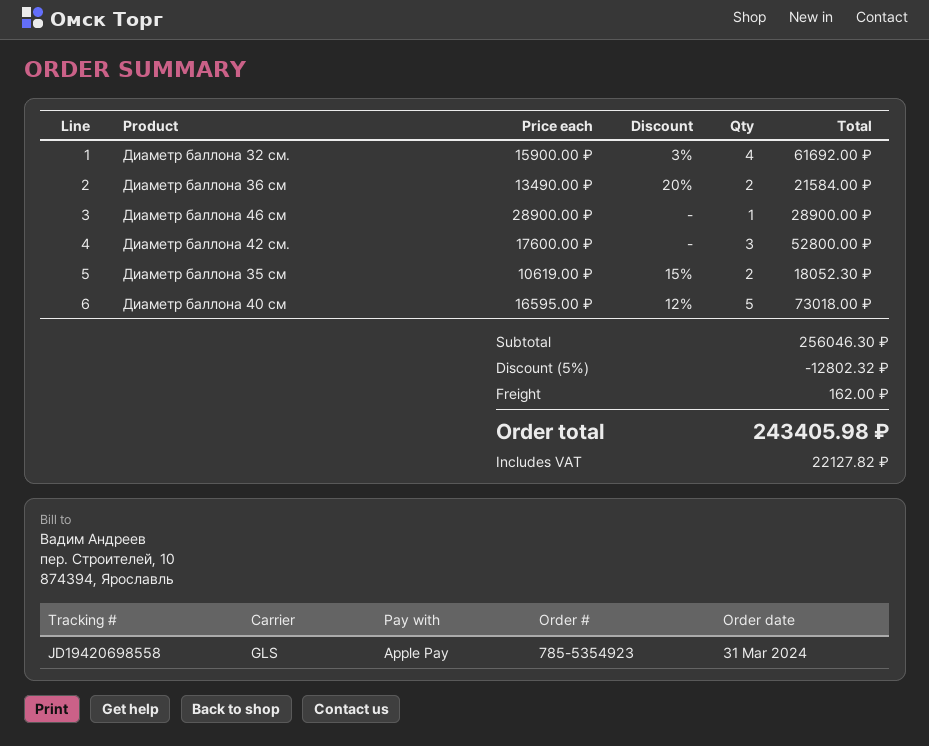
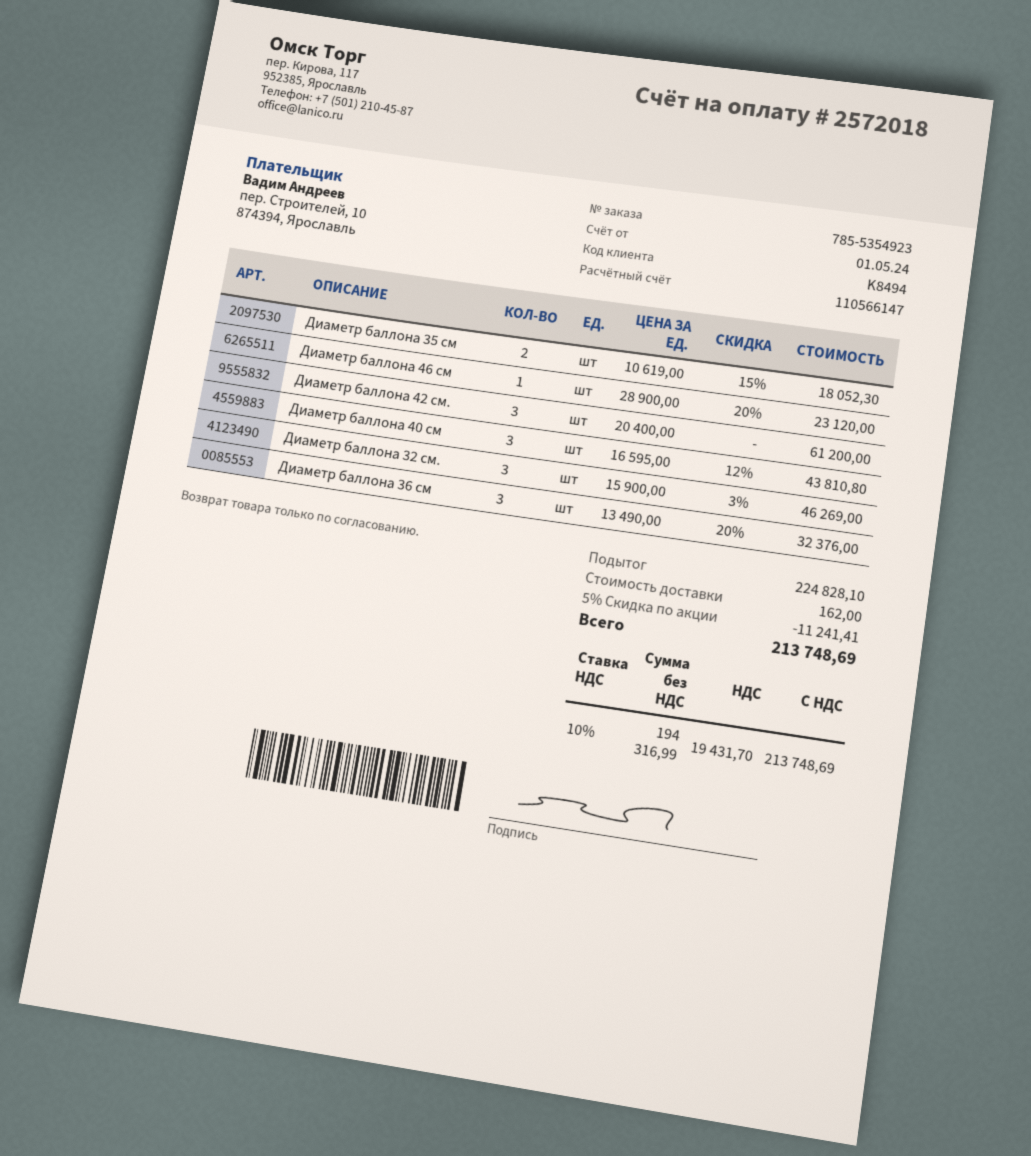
Диаметр баллона 32 см.: 4 x 15900.00 - 3% = 61692.00 -> 3 x 15900.00 - 3% = 46269.00
Диаметр баллона 36 см: 2 x 13490.00 - 20% = 21584.00 -> 3 x 13490.00 - 20% = 32376.00
Диаметр баллона 46 см: 1 x 28900.00 = 28900.00 -> 1 x 28900.00 - 20% = 23120.00
Диаметр баллона 42 см.: 3 x 17600.00 = 52800.00 -> 3 x 20400.00 = 61200.00
Диаметр баллона 40 см: 5 x 16595.00 - 12% = 73018.00 -> 3 x 16595.00 - 12% = 43810.80
subtotal: 256046.30 -> 224828.10
discount: 5% = 12802.32 -> 5% = 11241.41
tax: 22127.82 -> 19431.70
total: 243405.98 -> 213748.69

